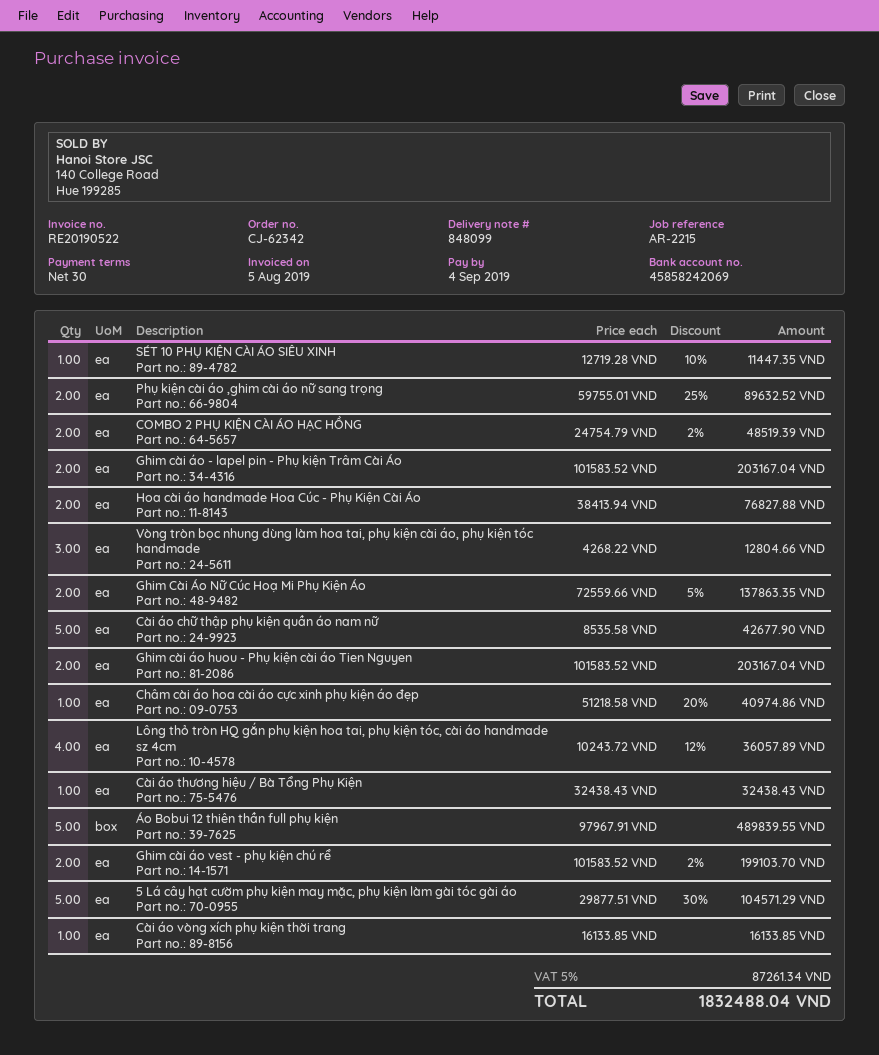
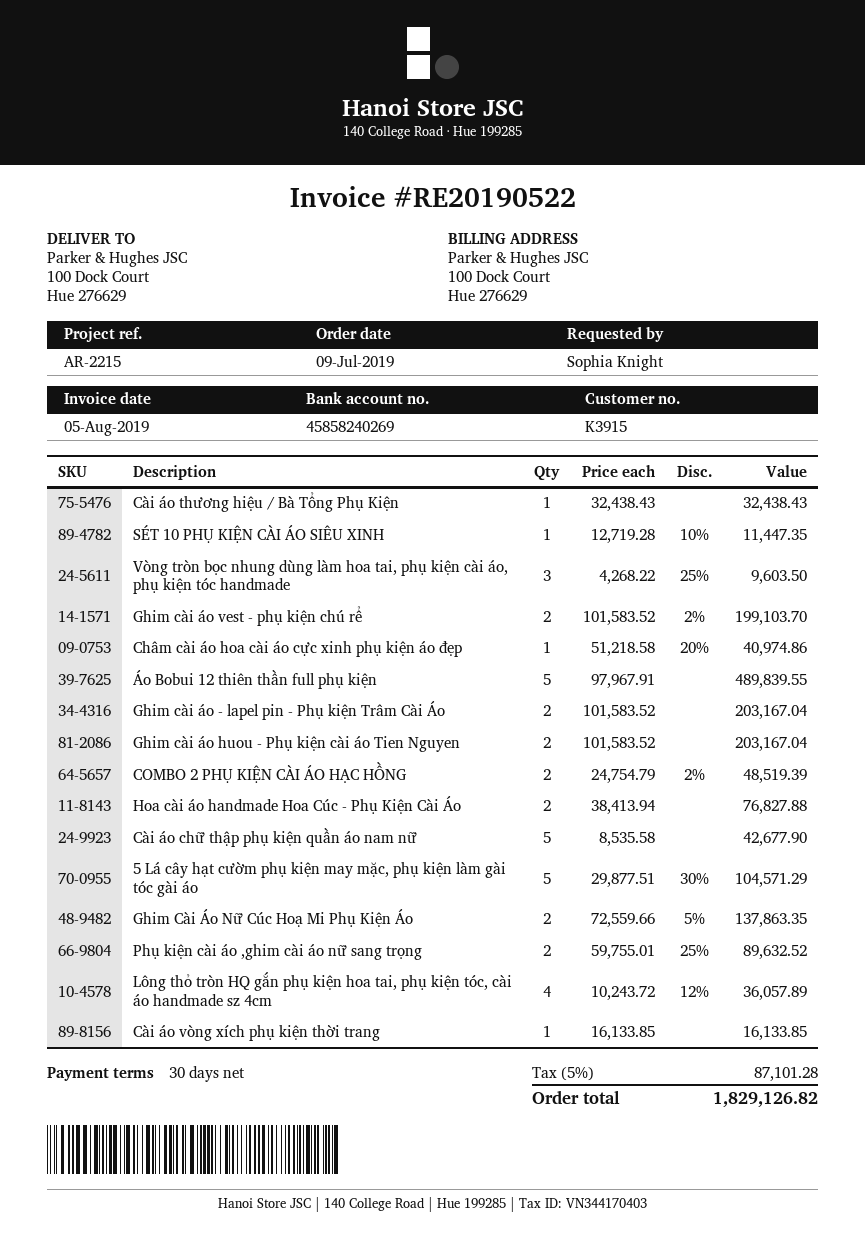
bank account: 45858242069 -> 45858240269
Vòng tròn bọc nhung dùng làm hoa tai, phụ kiện cài áo, phụ kiện tóc handmade: 3 x 4268.22 = 12804.66 -> 3 x 4268.22 - 25% = 9603.50
tax: 5% = 87261.34 -> 5% = 87101.28
total: 1832488.04 -> 1829126.82

